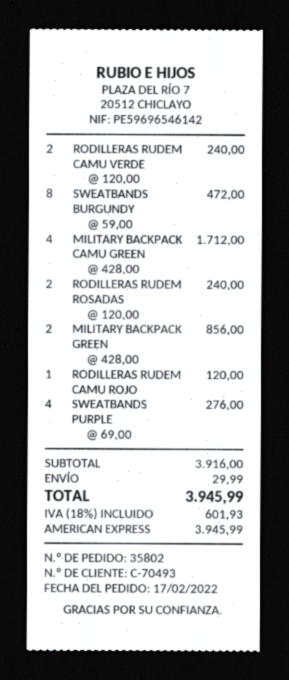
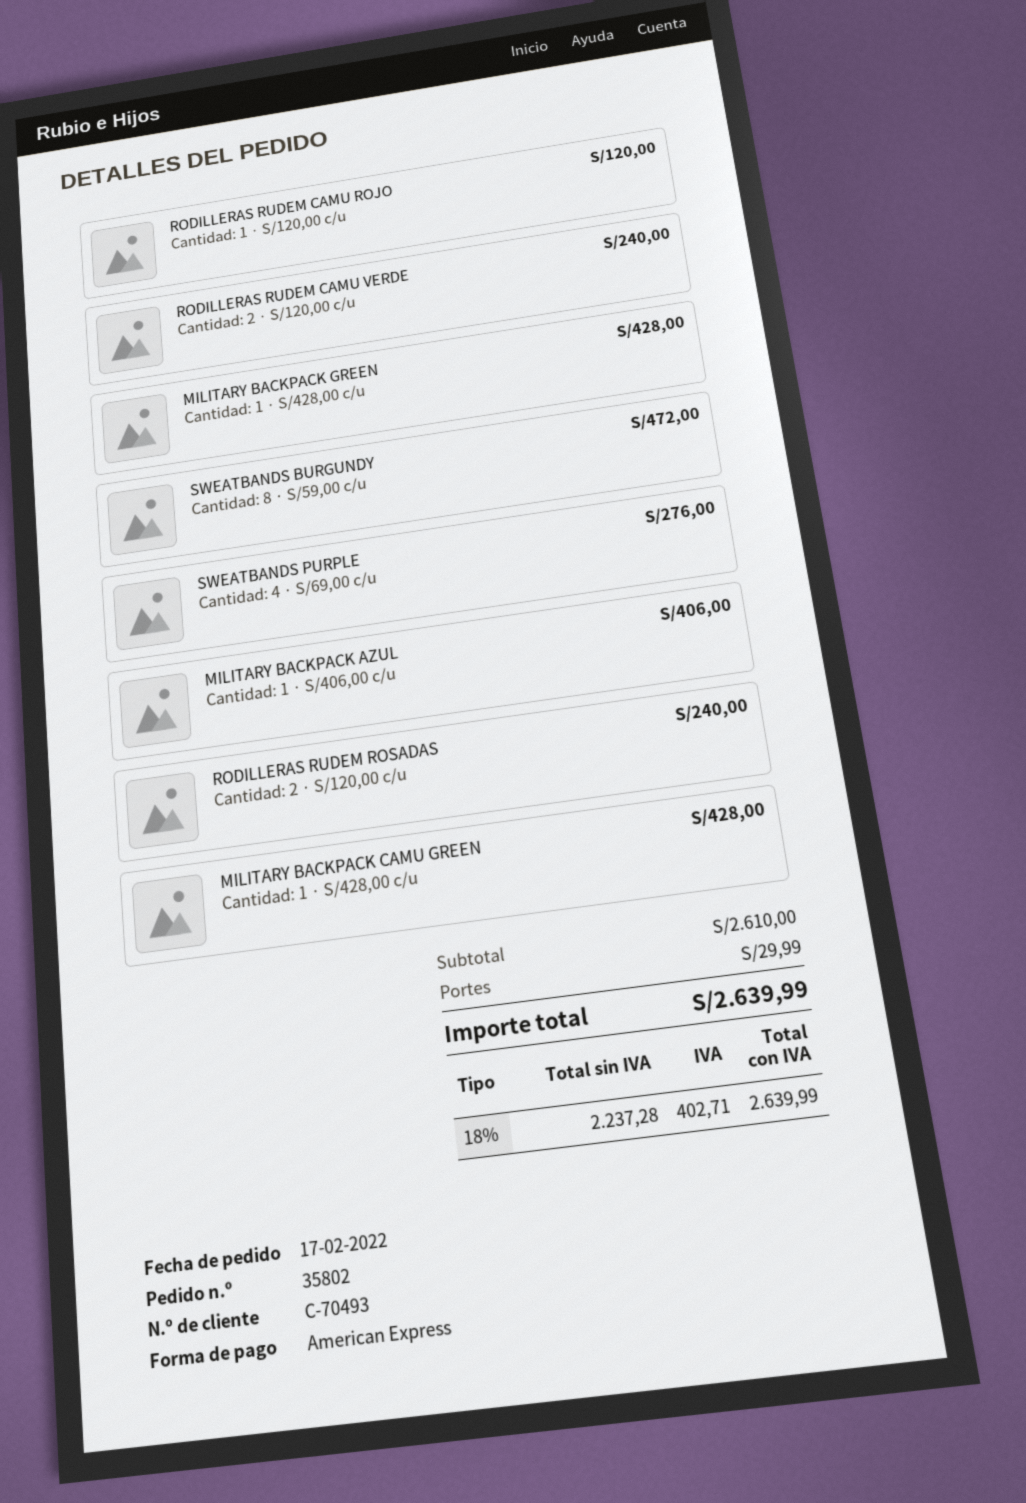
MILITARY BACKPACK CAMU GREEN: 4 x 428.00 = 1712.00 -> 1 x 428.00 = 428.00
MILITARY BACKPACK GREEN: 2 x 428.00 = 856.00 -> 1 x 428.00 = 428.00
MILITARY BACKPACK AZUL: none -> 1 x 406.00 = 406.00
subtotal: 3916.00 -> 2610.00
tax: 18% = 601.93 -> 18% = 402.71
total: 3945.99 -> 2639.99

